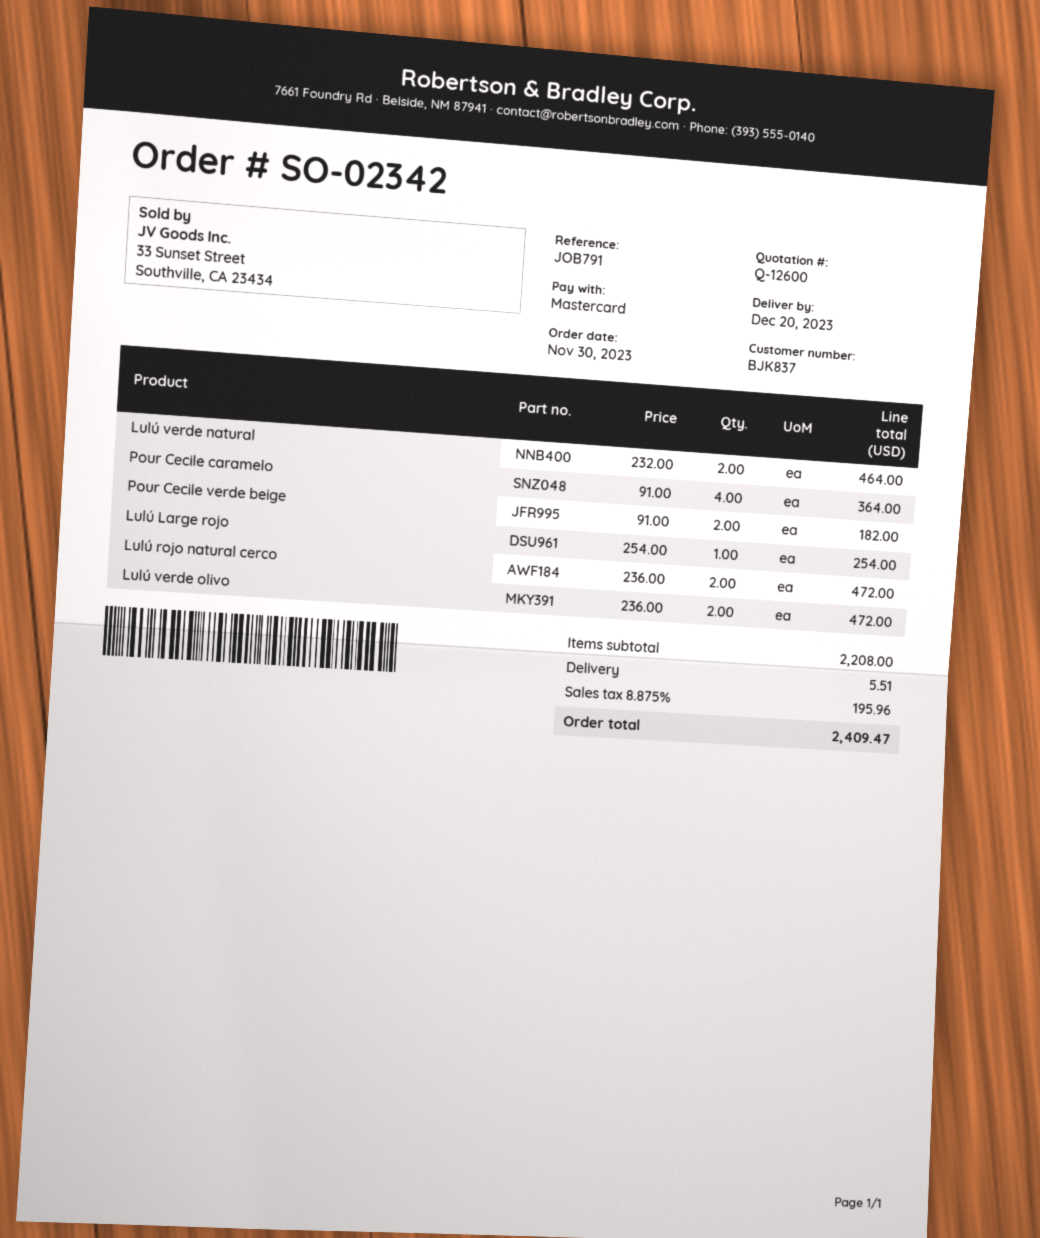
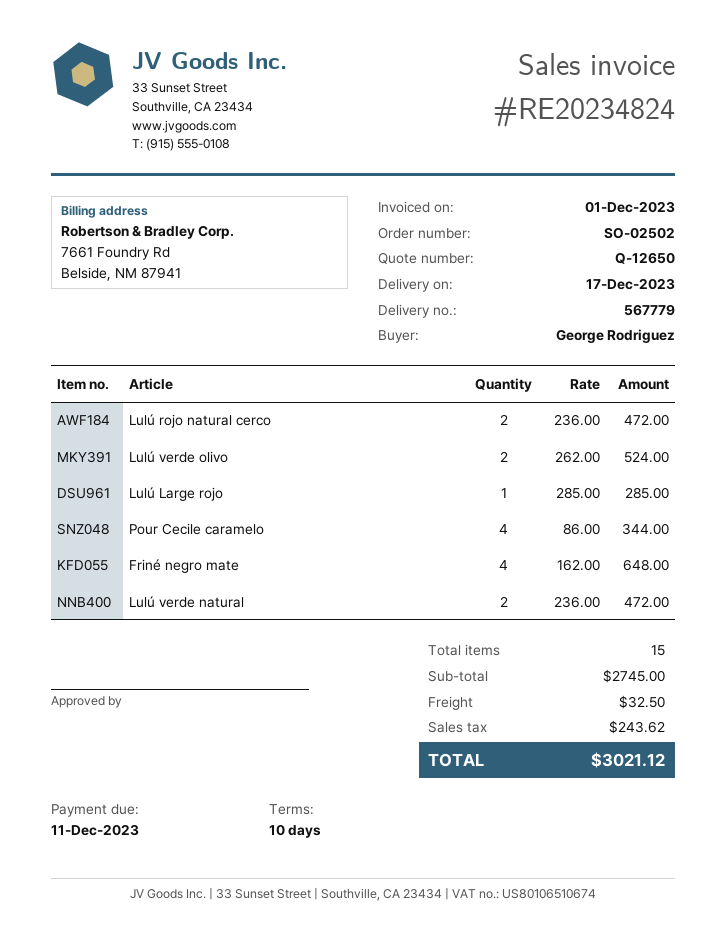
quote number: Q-12600 -> Q-12650
order number: SO-02342 -> SO-02502
delivery date: 2023-12-20 -> 2023-12-17
Lulú verde natural: 2 x 232.00 = 464.00 -> 2 x 236.00 = 472.00
Pour Cecile caramelo: 4 x 91.00 = 364.00 -> 4 x 86.00 = 344.00
Pour Cecile verde beige: 2 x 91.00 = 182.00 -> none
Lulú Large rojo: 1 x 254.00 = 254.00 -> 1 x 285.00 = 285.00
Lulú verde olivo: 2 x 236.00 = 472.00 -> 2 x 262.00 = 524.00
Friné negro mate: none -> 4 x 162.00 = 648.00
subtotal: 2208.00 -> 2745.00
shipping: 5.51 -> 32.50
tax: 195.96 -> 243.62
total: 2409.47 -> 3021.12

